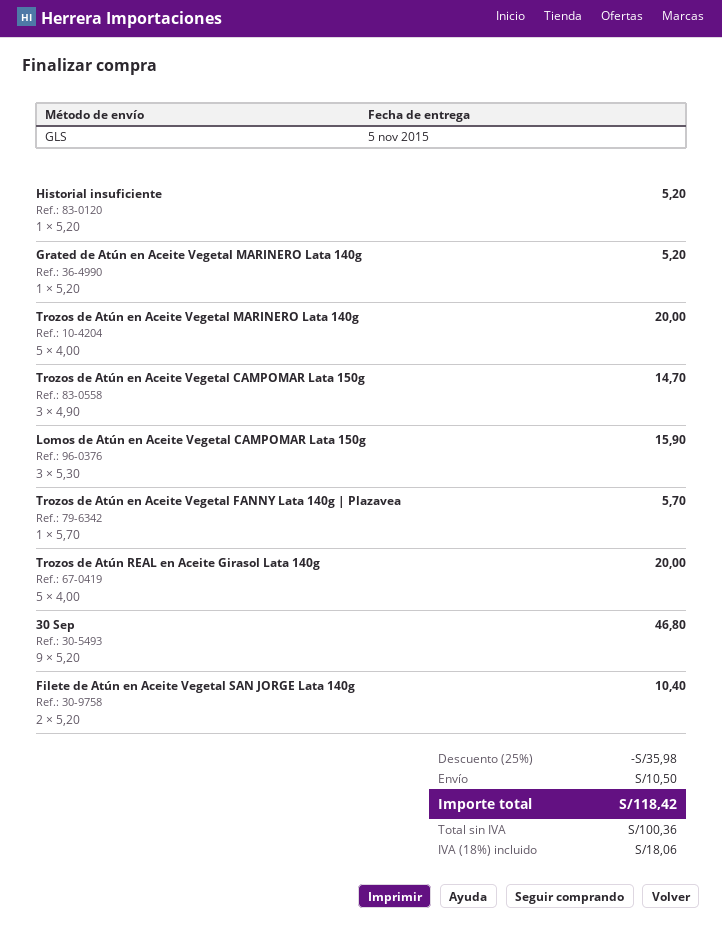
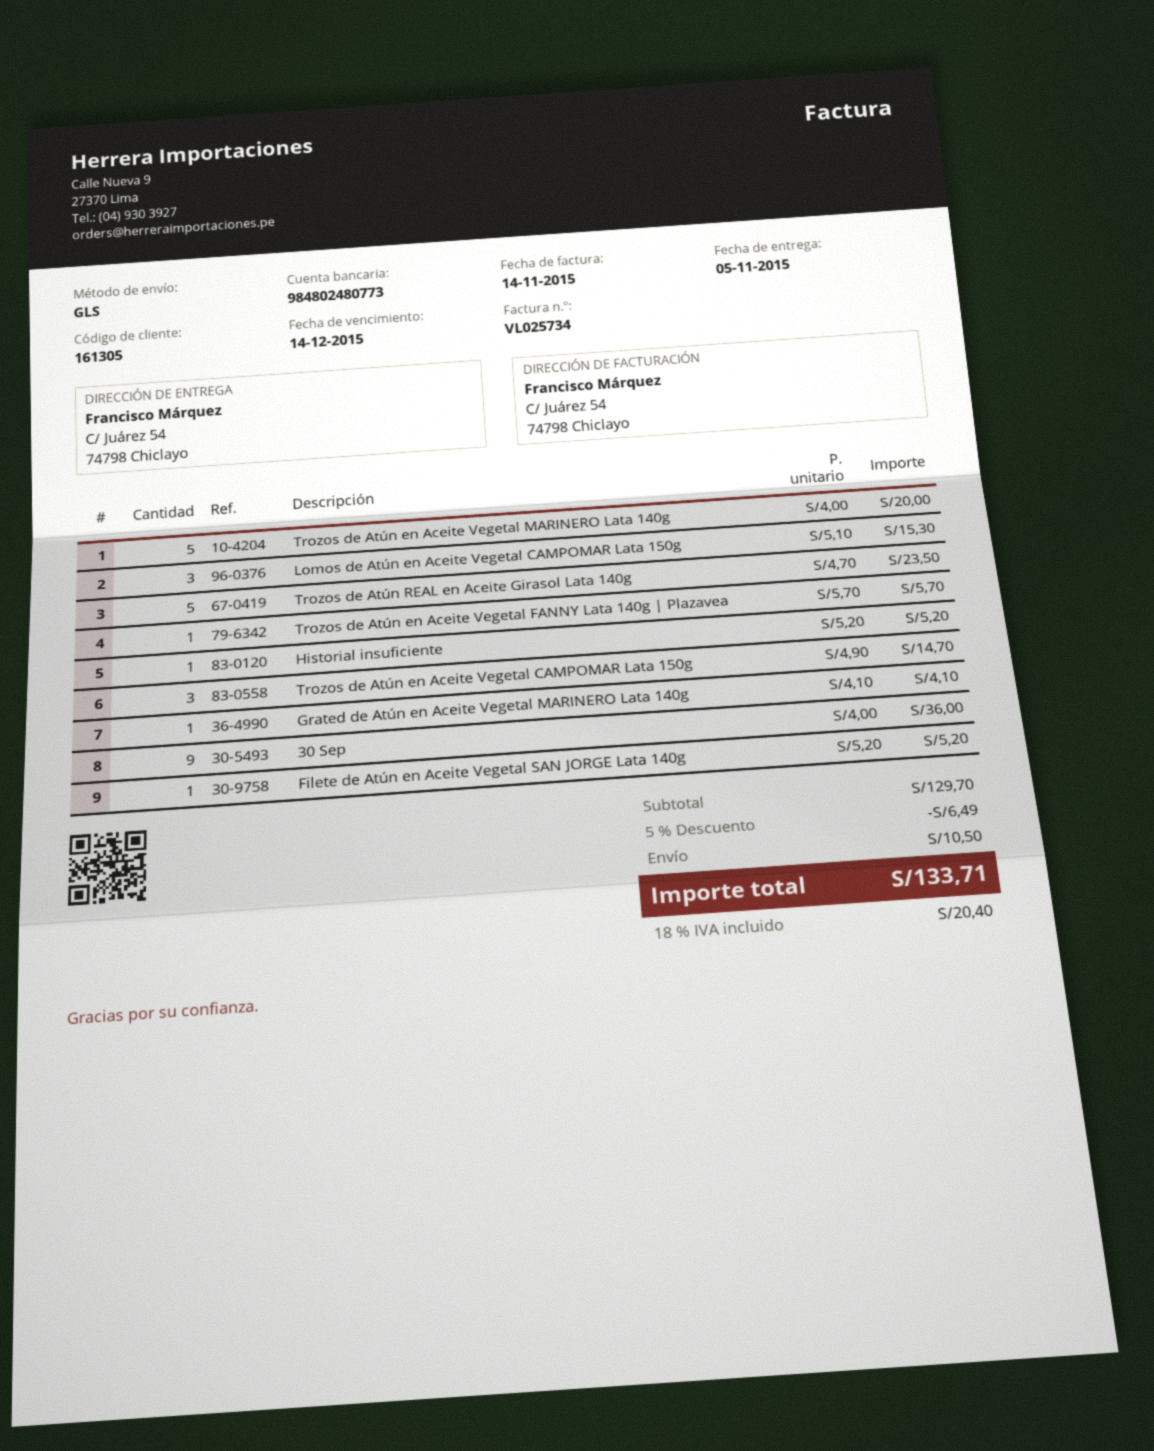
Grated de Atún en Aceite Vegetal MARINERO Lata 140g: 1 x 5.20 = 5.20 -> 1 x 4.10 = 4.10
Lomos de Atún en Aceite Vegetal CAMPOMAR Lata 150g: 3 x 5.30 = 15.90 -> 3 x 5.10 = 15.30
Trozos de Atún REAL en Aceite Girasol Lata 140g: 5 x 4.00 = 20.00 -> 5 x 4.70 = 23.50
30 Sep: 9 x 5.20 = 46.80 -> 9 x 4.00 = 36.00
Filete de Atún en Aceite Vegetal SAN JORGE Lata 140g: 2 x 5.20 = 10.40 -> 1 x 5.20 = 5.20
discount: 25% = 35.98 -> 5% = 6.49
tax: 18% = 18.06 -> 18% = 20.40
total: 118.42 -> 133.71

